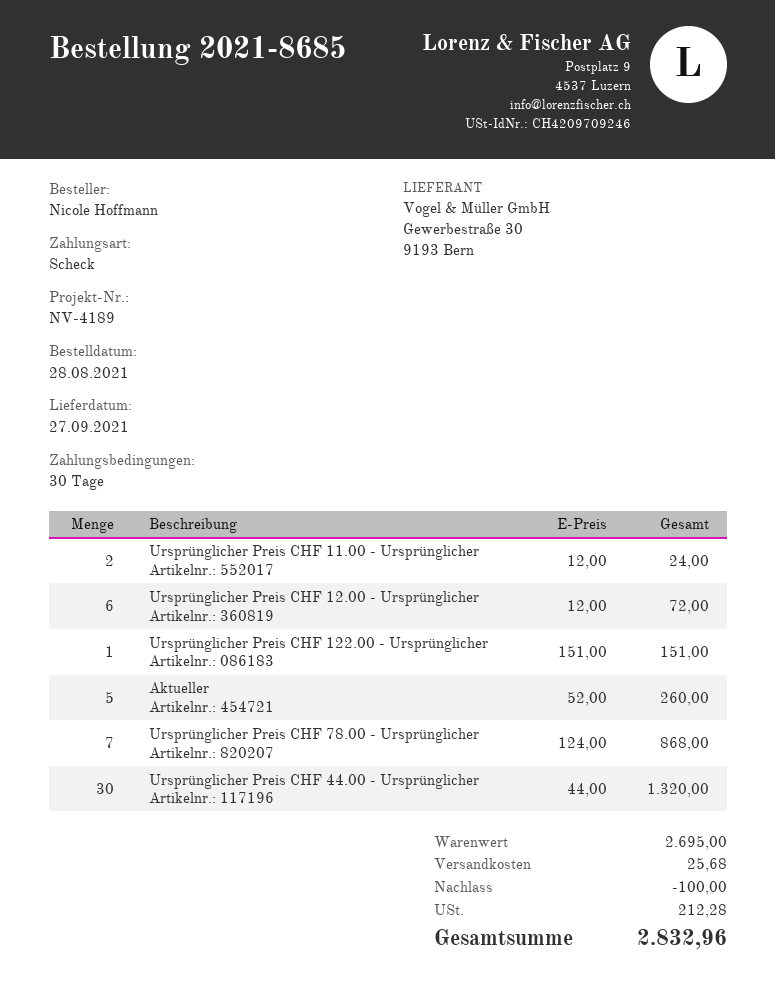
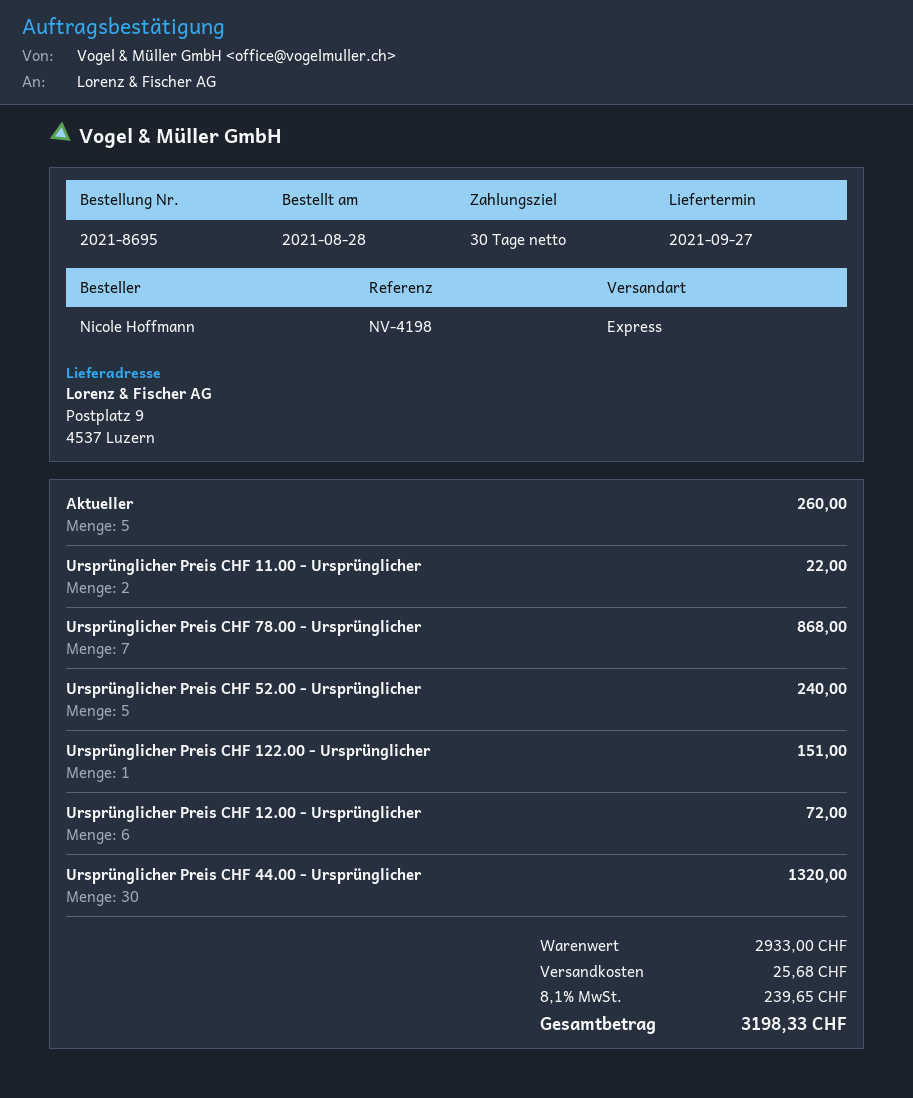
order number: 2021-8685 -> 2021-8695
reference: NV-4189 -> NV-4198
Ursprünglicher Preis CHF 11.00 - Ursprünglicher: 2 for 24.00 -> 2 for 22.00
Ursprünglicher Preis CHF 52.00 - Ursprünglicher: none -> 5 for 240.00
subtotal: 2695.00 -> 2933.00
discount: 100.00 -> none
tax: 212.28 -> 239.65
total: 2832.96 -> 3198.33

